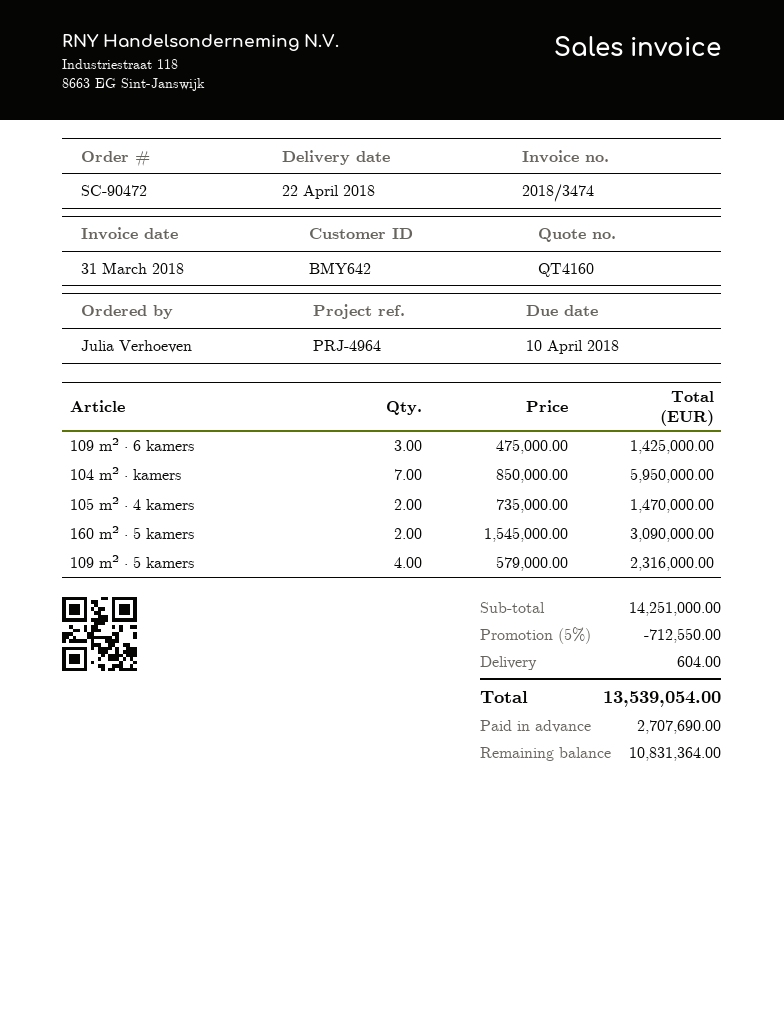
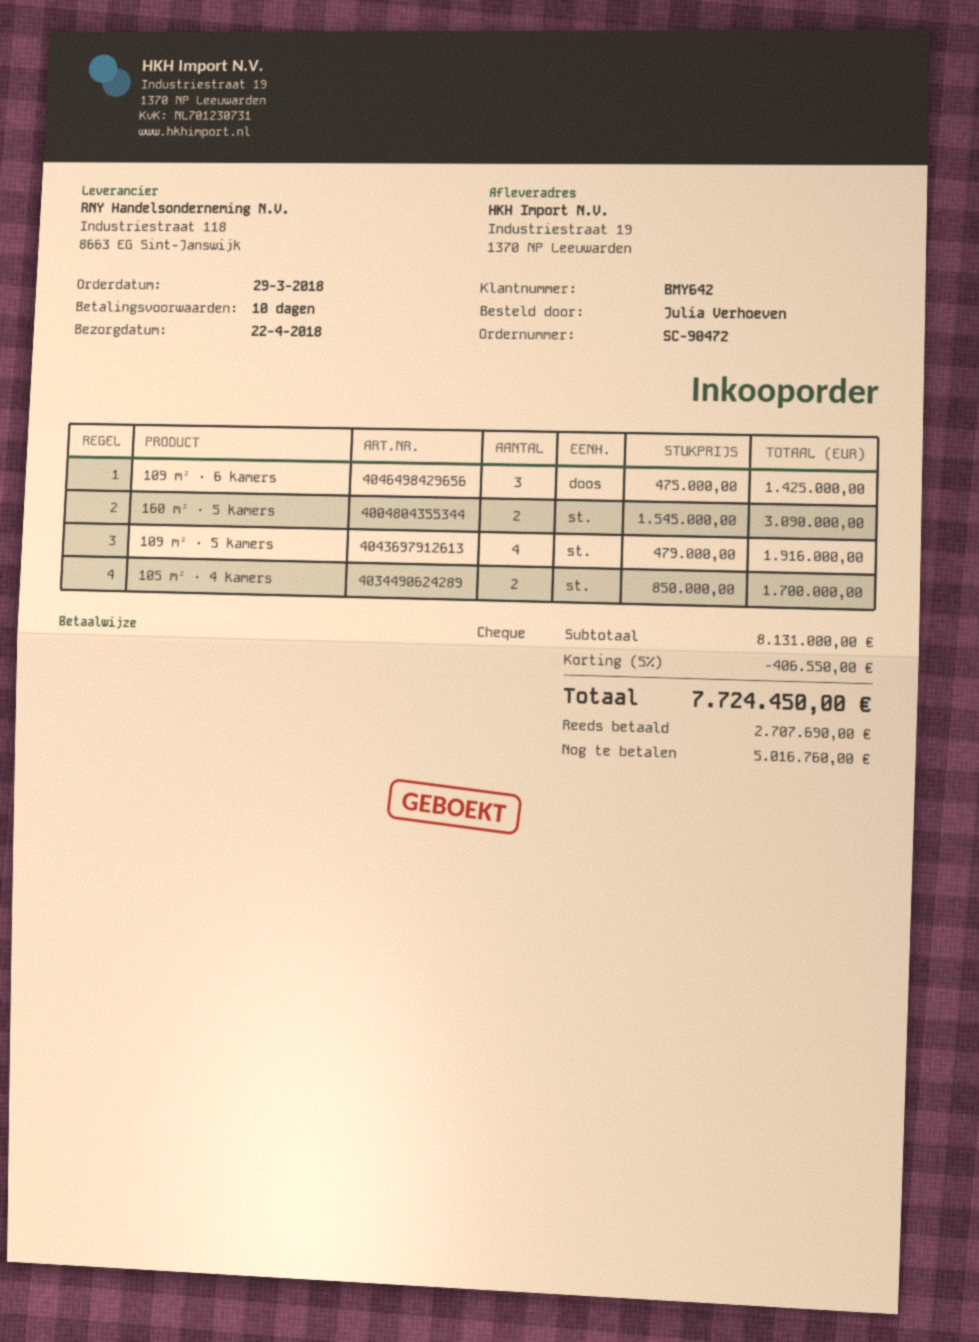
104 m² · kamers: 7 x 850000.00 = 5950000.00 -> none
105 m² · 4 kamers: 2 x 735000.00 = 1470000.00 -> 2 x 850000.00 = 1700000.00
109 m² · 5 kamers: 4 x 579000.00 = 2316000.00 -> 4 x 479000.00 = 1916000.00
subtotal: 14251000.00 -> 8131000.00
discount: 5% = 712550.00 -> 5% = 406550.00
shipping: 604.00 -> none
total: 13539054.00 -> 7724450.00
balance: 10831364.00 -> 5016760.00

